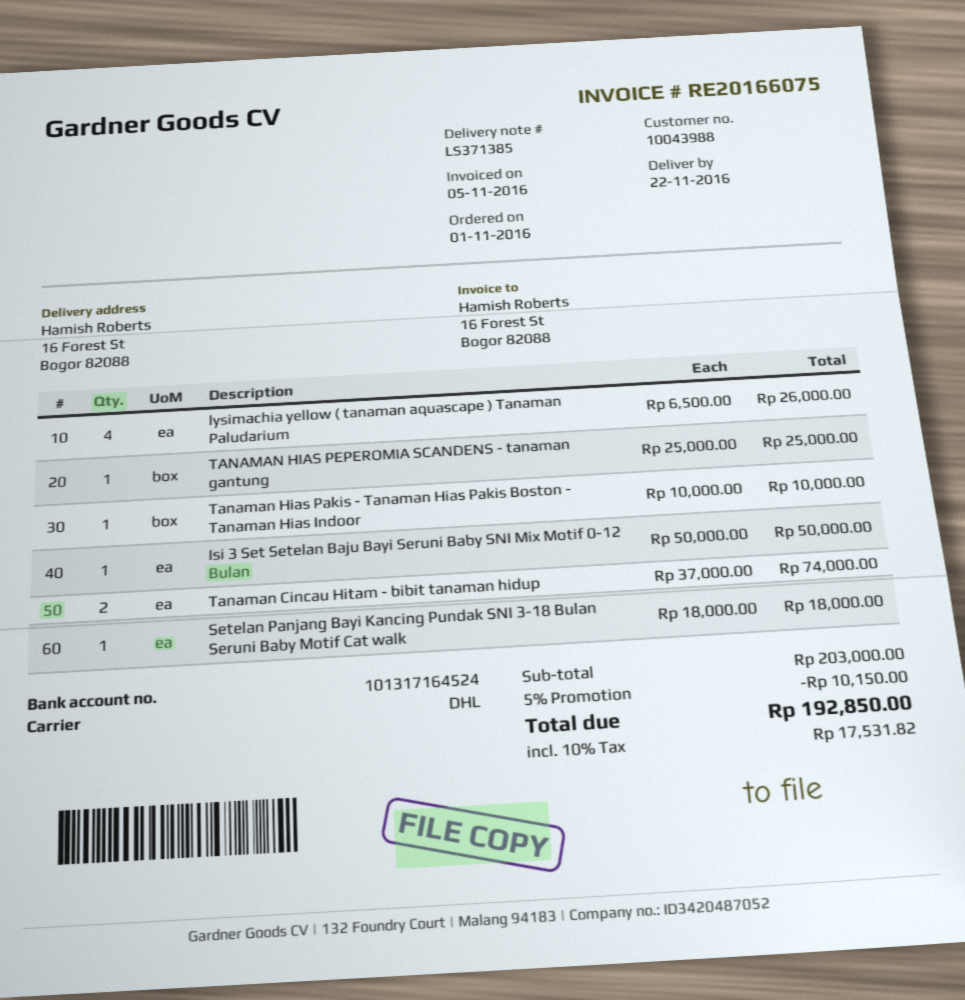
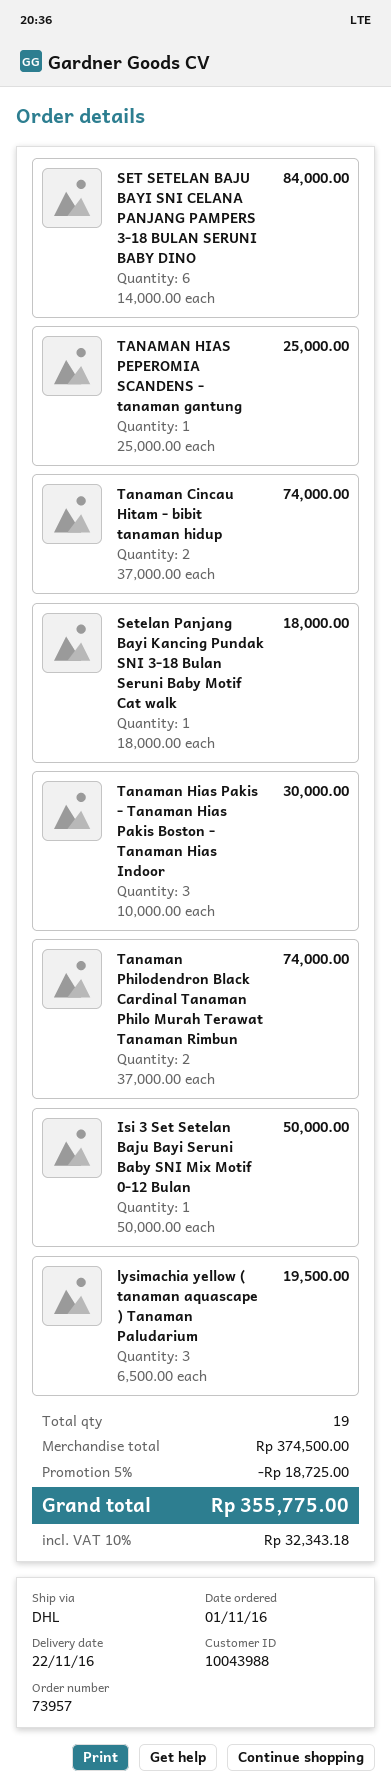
lysimachia yellow ( tanaman aquascape ) Tanaman Paludarium: 4 x 6500.00 = 26000.00 -> 3 x 6500.00 = 19500.00
Tanaman Hias Pakis - Tanaman Hias Pakis Boston - Tanaman Hias Indoor: 1 x 10000.00 = 10000.00 -> 3 x 10000.00 = 30000.00
SET SETELAN BAJU BAYI SNI CELANA PANJANG PAMPERS 3-18 BULAN SERUNI BABY DINO: none -> 6 x 14000.00 = 84000.00
Tanaman Philodendron Black Cardinal Tanaman Philo Murah Terawat Tanaman Rimbun: none -> 2 x 37000.00 = 74000.00
subtotal: 203000.00 -> 374500.00
discount: 5% = 10150.00 -> 5% = 18725.00
tax: 10% = 17531.82 -> 10% = 32343.18
total: 192850.00 -> 355775.00

